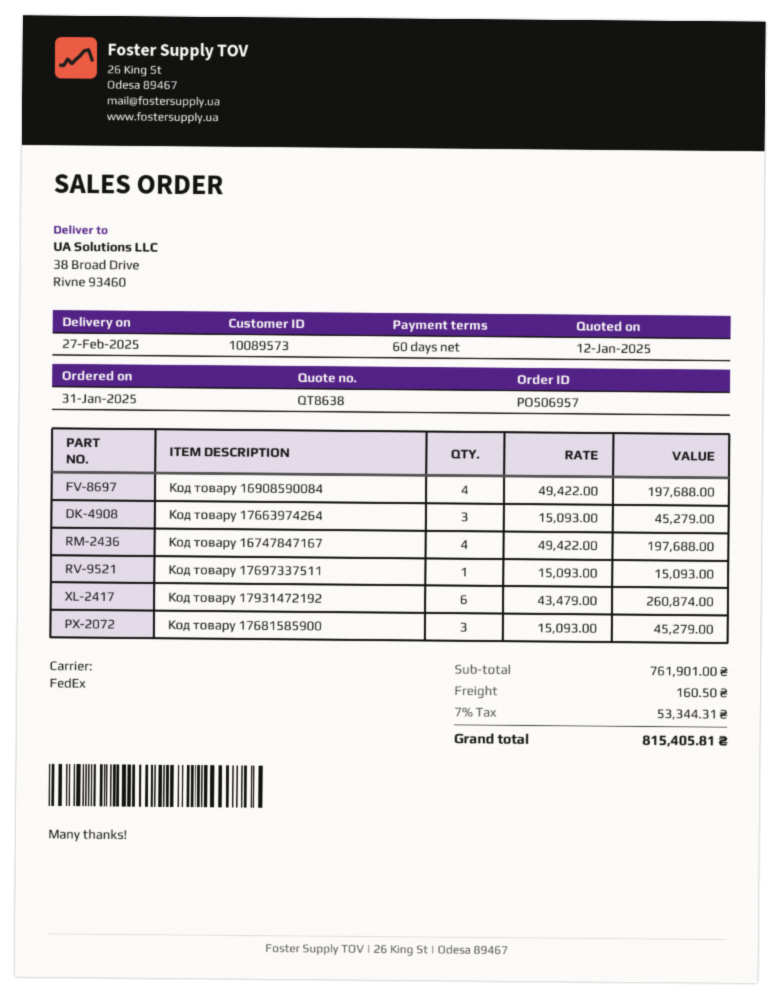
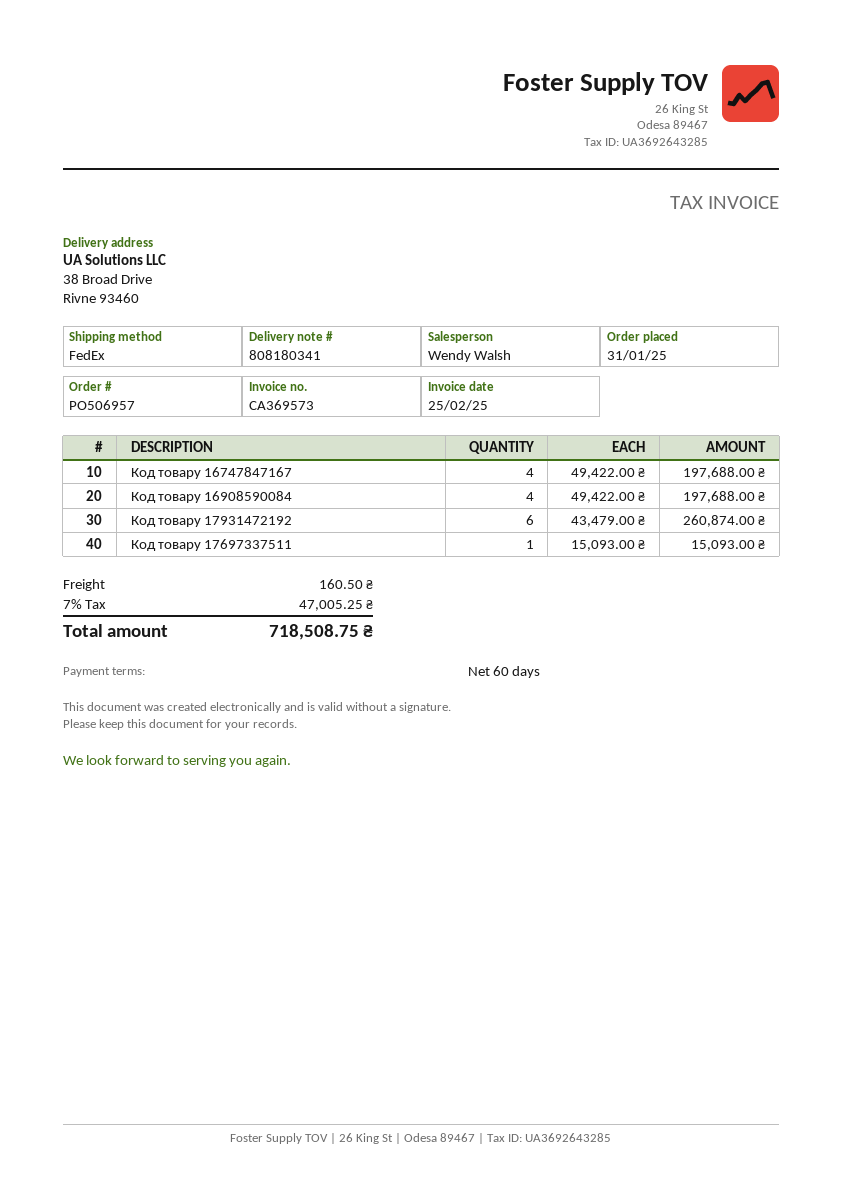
Код товару 17663974264: 3 x 15093.00 = 45279.00 -> none
Код товару 17681585900: 3 x 15093.00 = 45279.00 -> none
tax: 7% = 53344.31 -> 7% = 47005.25
total: 815405.81 -> 718508.75

